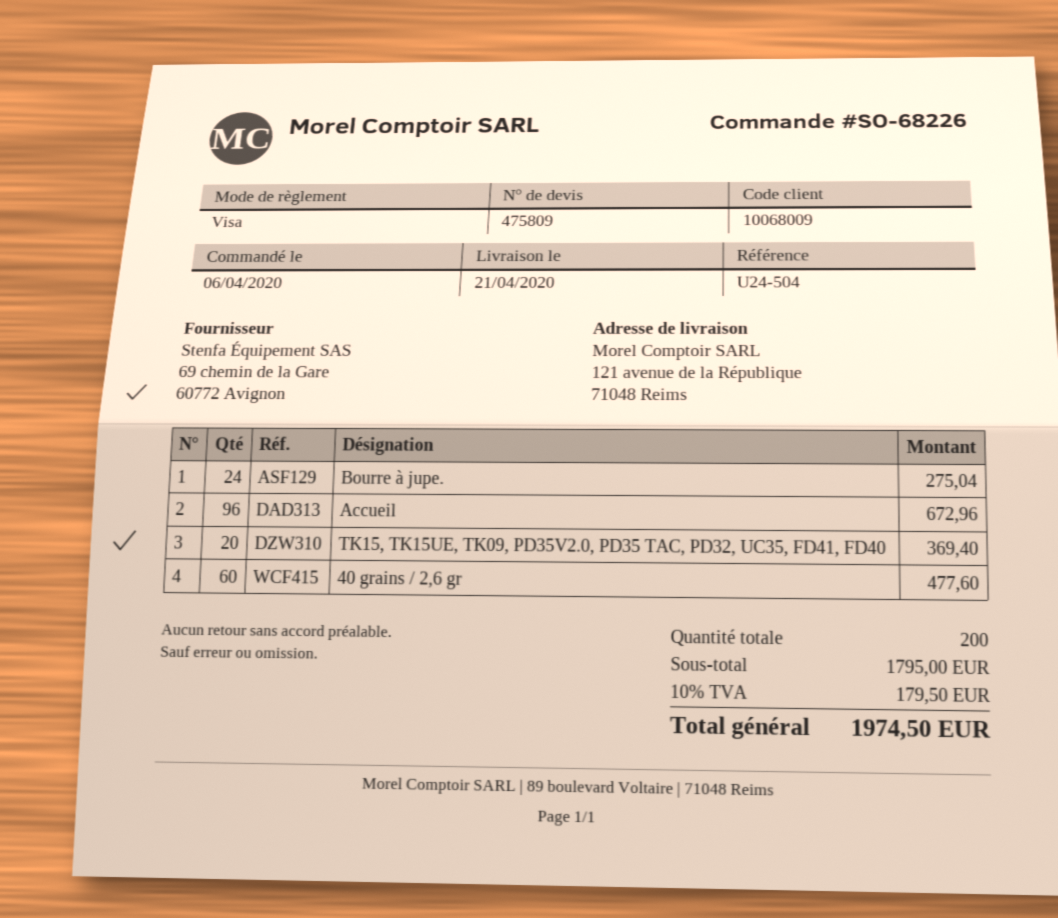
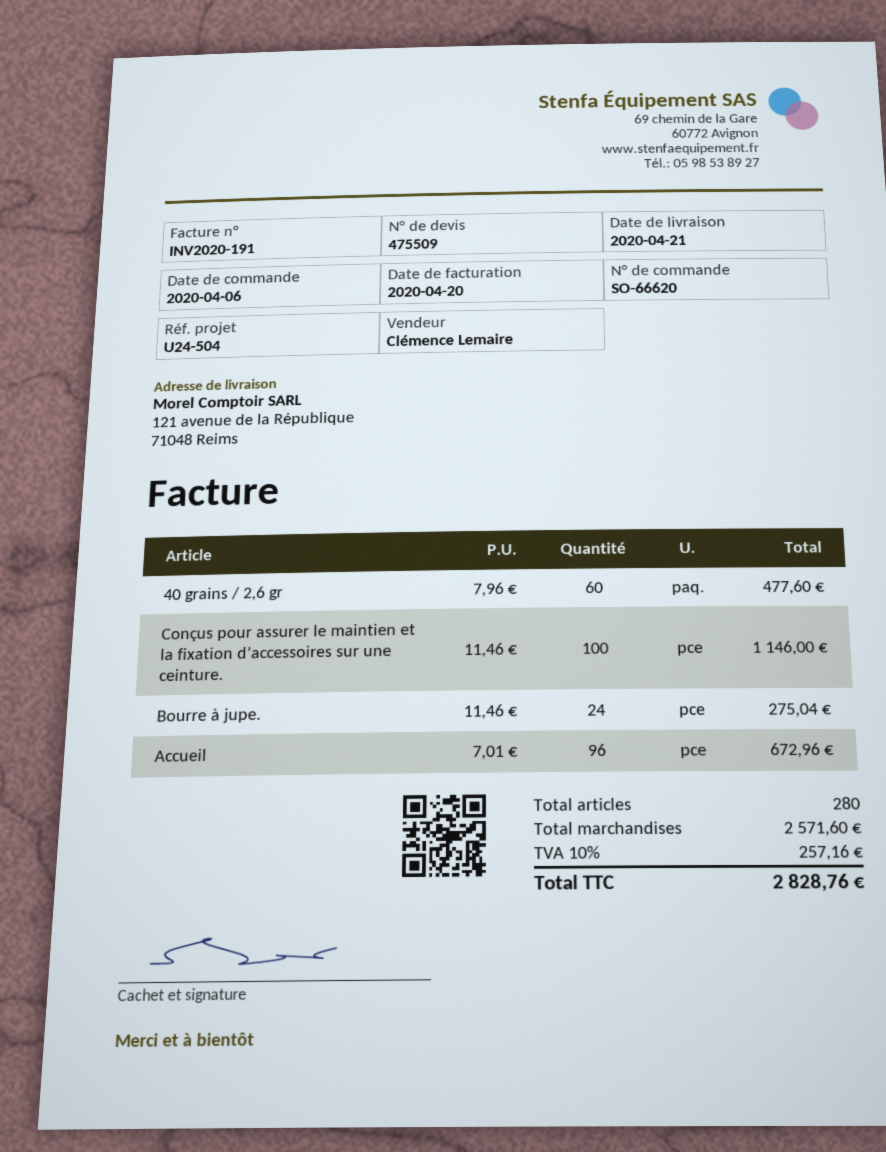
quote number: 475809 -> 475509
order number: SO-68226 -> SO-66620
TK15, TK15UE, TK09, PD35V2.0, PD35 TAC, PD32, UC35, FD41, FD40: 20 for 369.40 -> none
Conçus pour assurer le maintien et la fixation d’accessoires sur une ceinture.: none -> 100 for 1146.00
total quantity: 200 -> 280
subtotal: 1795.00 -> 2571.60
tax: 10% = 179.50 -> 10% = 257.16
total: 1974.50 -> 2828.76

